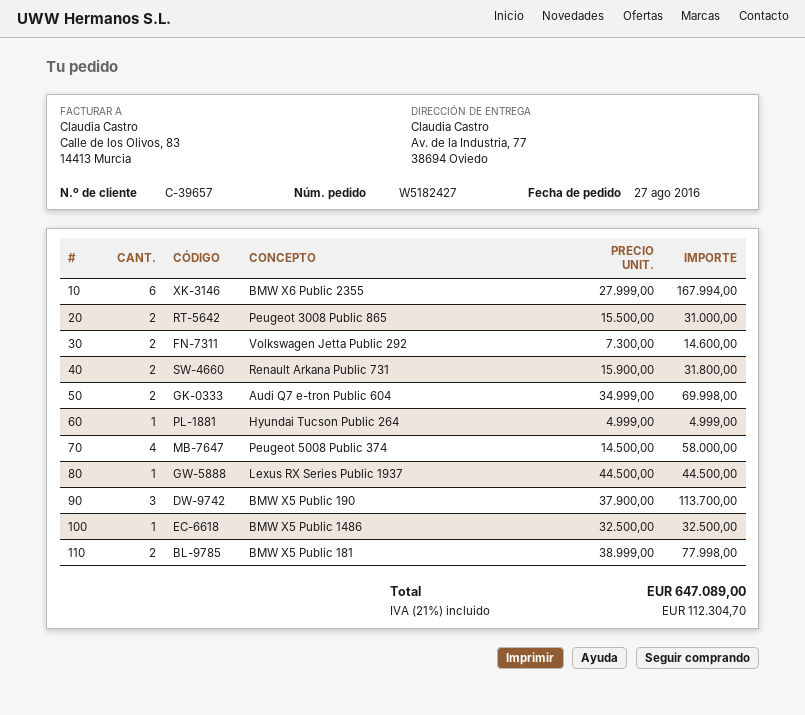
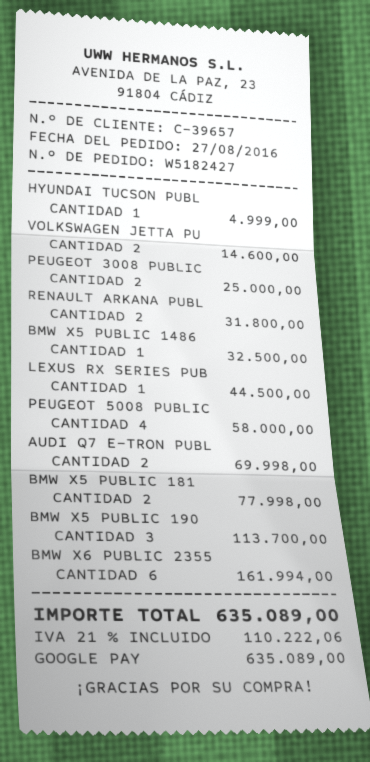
BMW X6 Public 2355: 6 for 167994.00 -> 6 for 161994.00
Peugeot 3008 Public 865: 2 for 31000.00 -> 2 for 25000.00
tax: 21% = 112304.70 -> 21% = 110222.06
total: 647089.00 -> 635089.00

